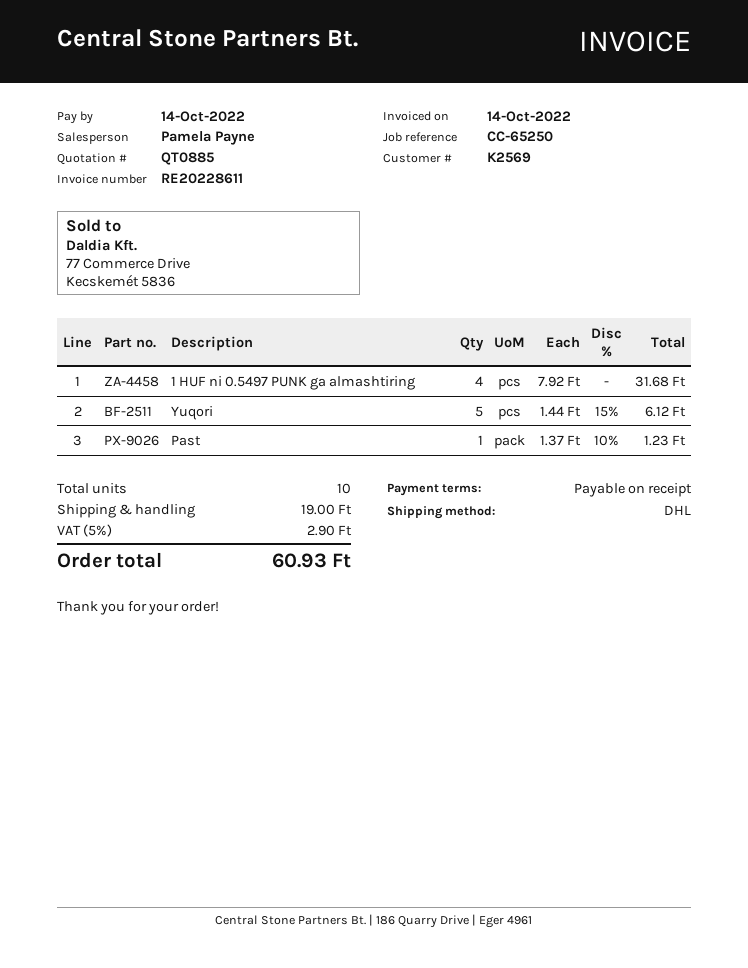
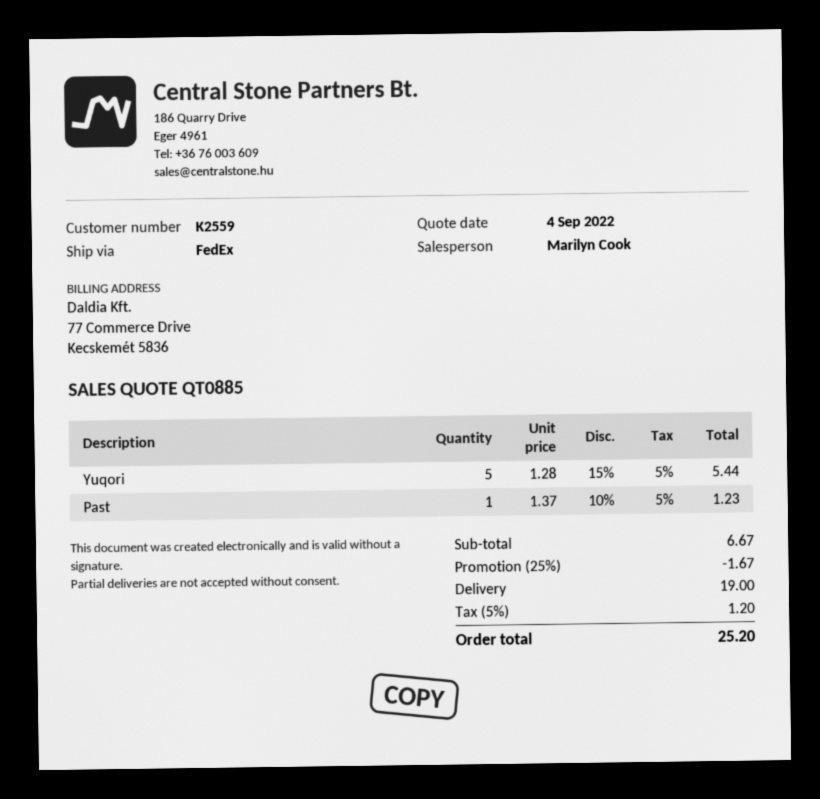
customer number: K2569 -> K2559
sales rep: Pamela Payne -> Marilyn Cook
shipping method: DHL -> FedEx
1 HUF ni 0.5497 PUNK ga almashtiring: 4 x 7.92 = 31.68 -> none
Yuqori: 5 x 1.44 - 15% = 6.12 -> 5 x 1.28 - 15% = 5.44
discount: none -> 25% = 1.67
tax: 5% = 2.90 -> 5% = 1.20
total: 60.93 -> 25.20

